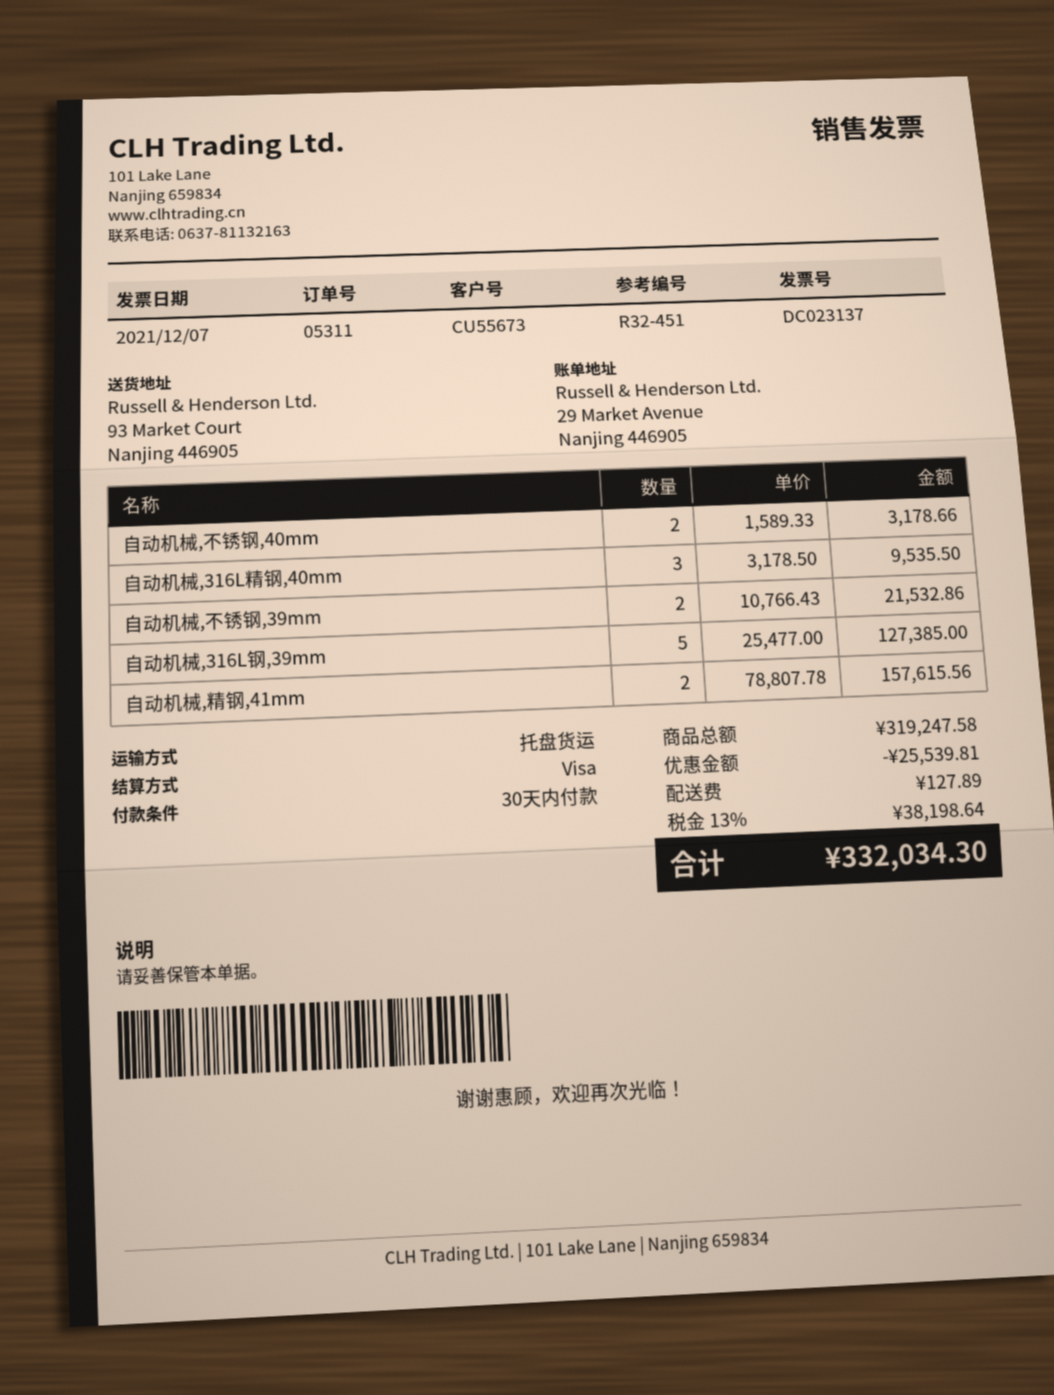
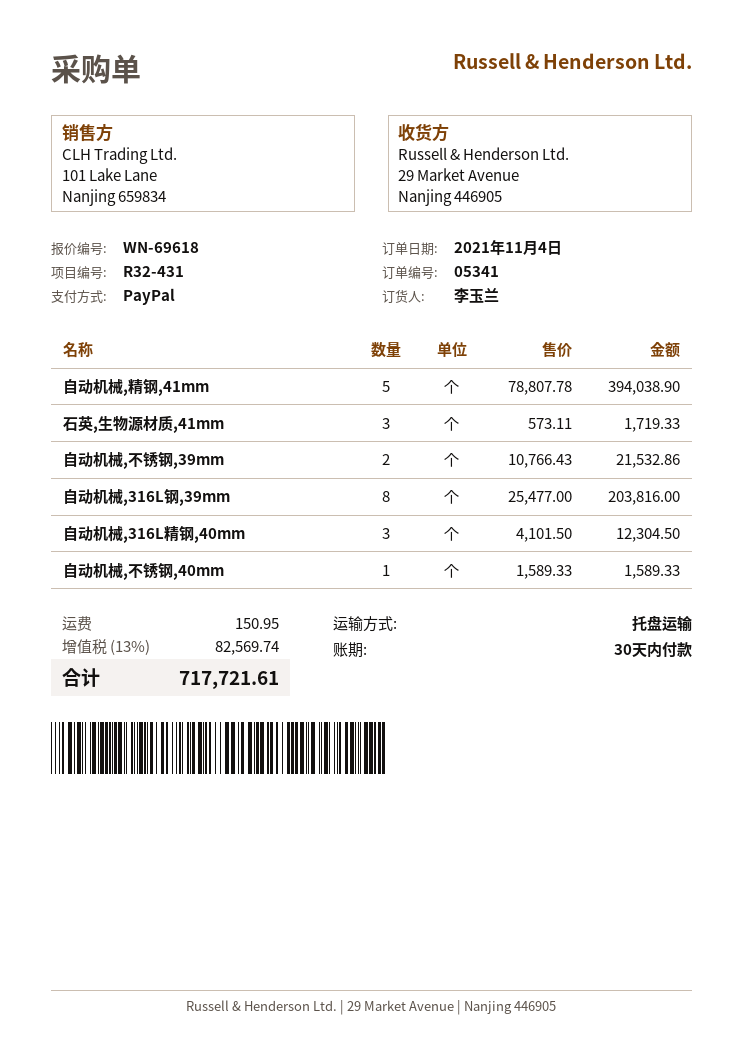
order number: 05311 -> 05341
reference: R32-451 -> R32-431
payment method: Visa -> PayPal
ship to: 93 Market Court, Nanjing 446905 -> 29 Market Avenue, Nanjing 446905
自动机械,不锈钢,40mm: 2 x 1589.33 = 3178.66 -> 1 x 1589.33 = 1589.33
自动机械,316L精钢,40mm: 3 x 3178.50 = 9535.50 -> 3 x 4101.50 = 12304.50
自动机械,316L钢,39mm: 5 x 25477.00 = 127385.00 -> 8 x 25477.00 = 203816.00
自动机械,精钢,41mm: 2 x 78807.78 = 157615.56 -> 5 x 78807.78 = 394038.90
石英,生物源材质,41mm: none -> 3 x 573.11 = 1719.33
discount: 25539.81 -> none
shipping: 127.89 -> 150.95
tax: 13% = 38198.64 -> 13% = 82569.74
total: 332034.30 -> 717721.61

